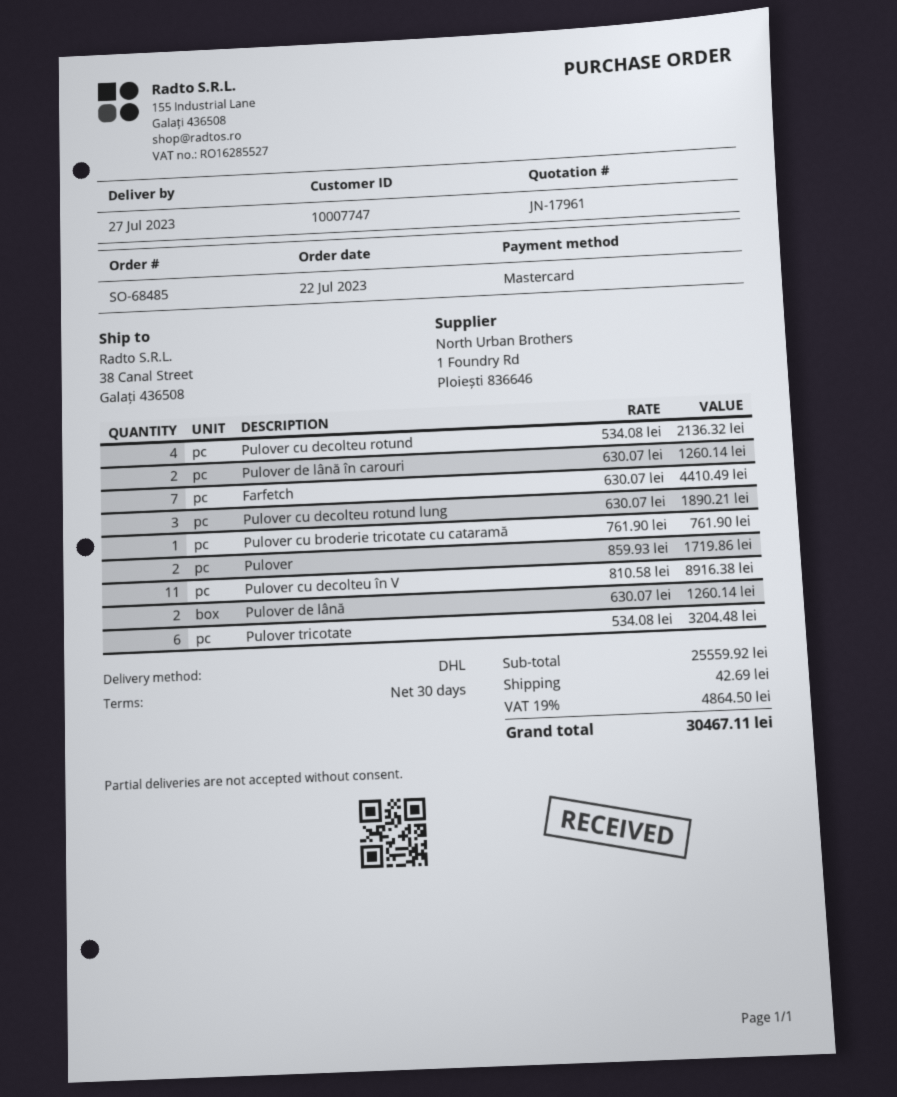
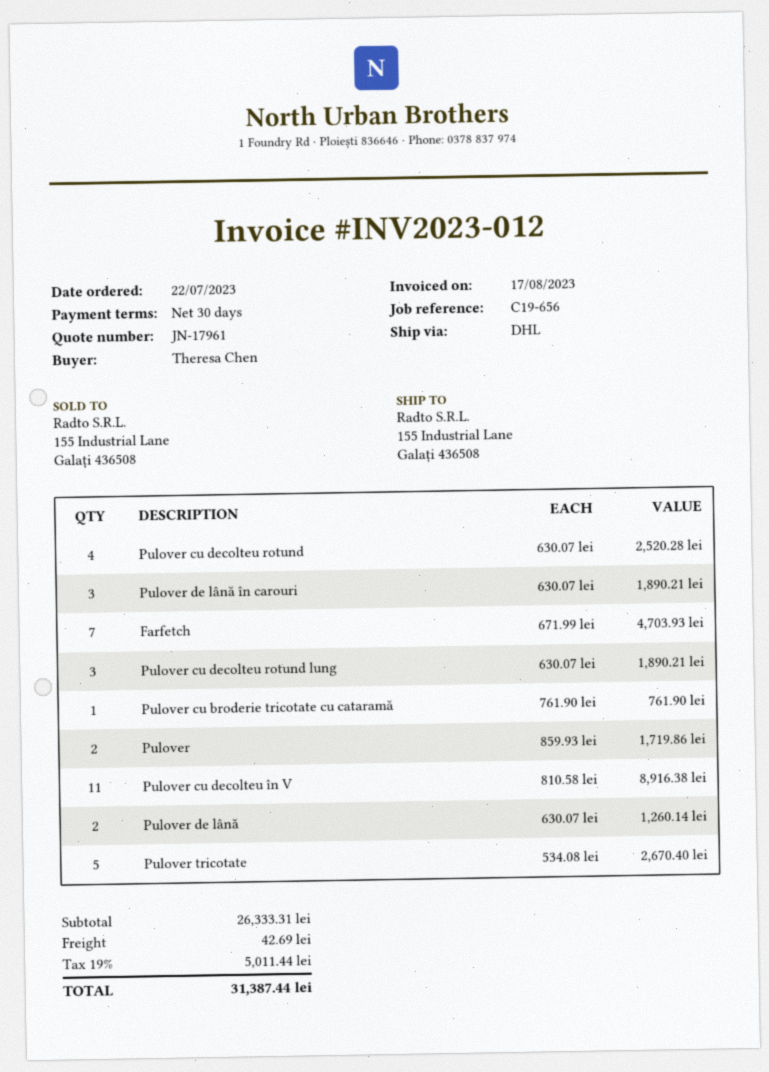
ship to: 38 Canal Street, Galați 436508 -> 155 Industrial Lane, Galați 436508
Pulover cu decolteu rotund: 4 x 534.08 = 2136.32 -> 4 x 630.07 = 2520.28
Pulover de lână în carouri: 2 x 630.07 = 1260.14 -> 3 x 630.07 = 1890.21
Farfetch: 7 x 630.07 = 4410.49 -> 7 x 671.99 = 4703.93
Pulover tricotate: 6 x 534.08 = 3204.48 -> 5 x 534.08 = 2670.40
subtotal: 25559.92 -> 26333.31
tax: 19% = 4864.50 -> 19% = 5011.44
total: 30467.11 -> 31387.44

